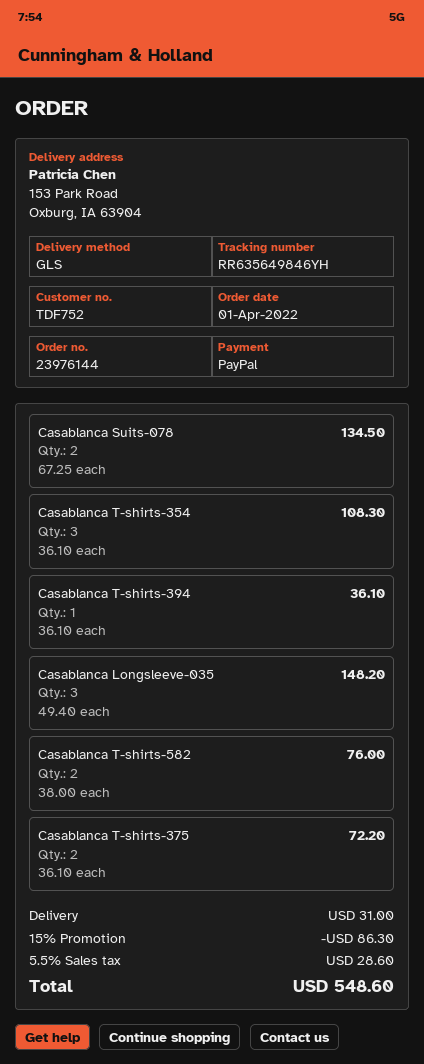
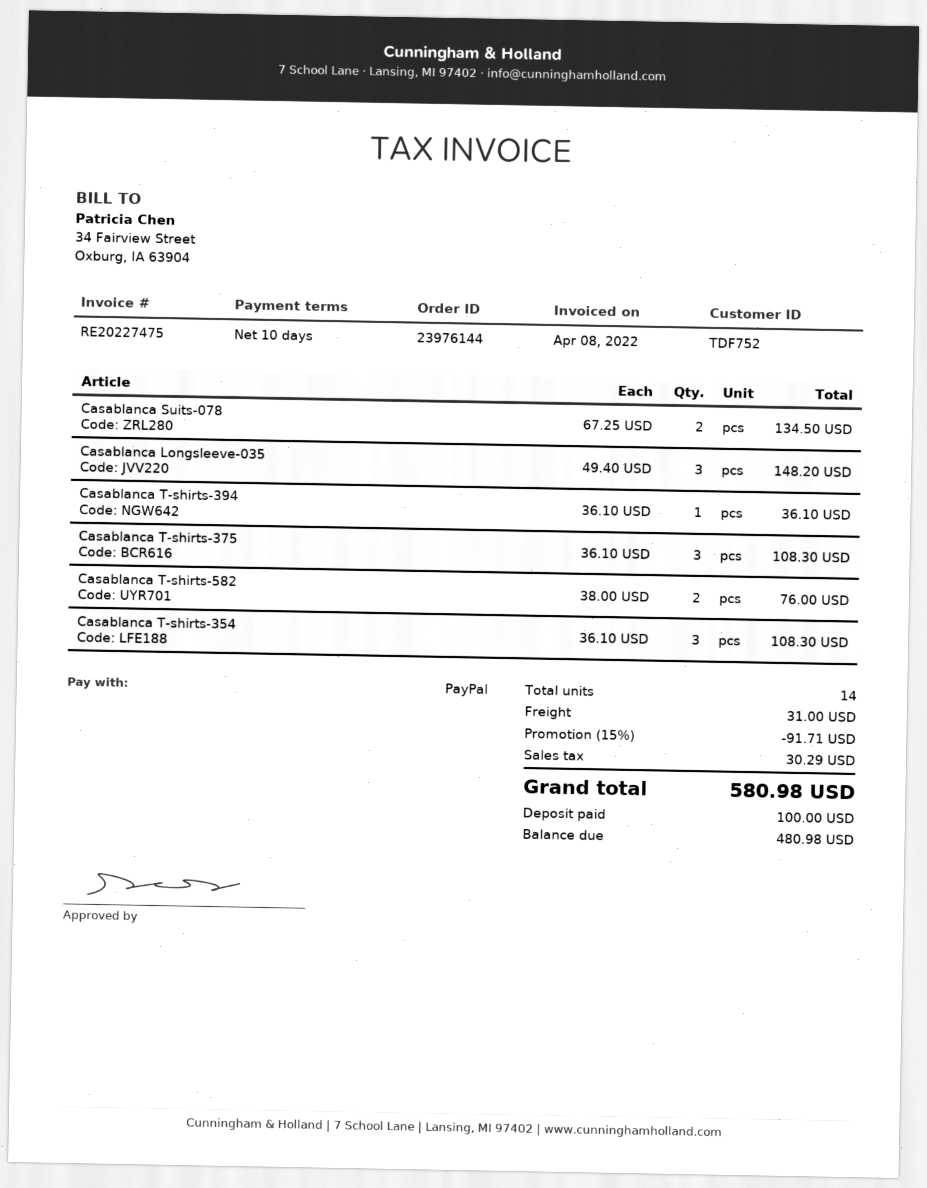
Casablanca T-shirts-375: 2 x 36.10 = 72.20 -> 3 x 36.10 = 108.30
discount: 15% = 86.30 -> 15% = 91.71
tax: 28.60 -> 30.29
total: 548.60 -> 580.98

